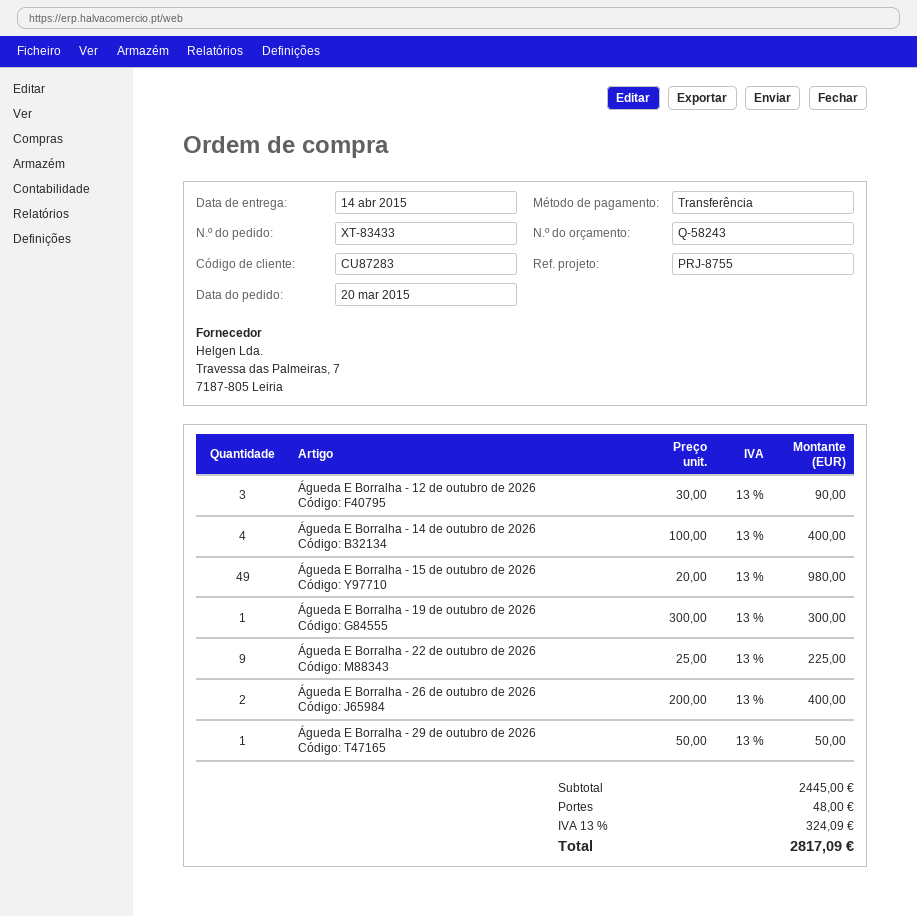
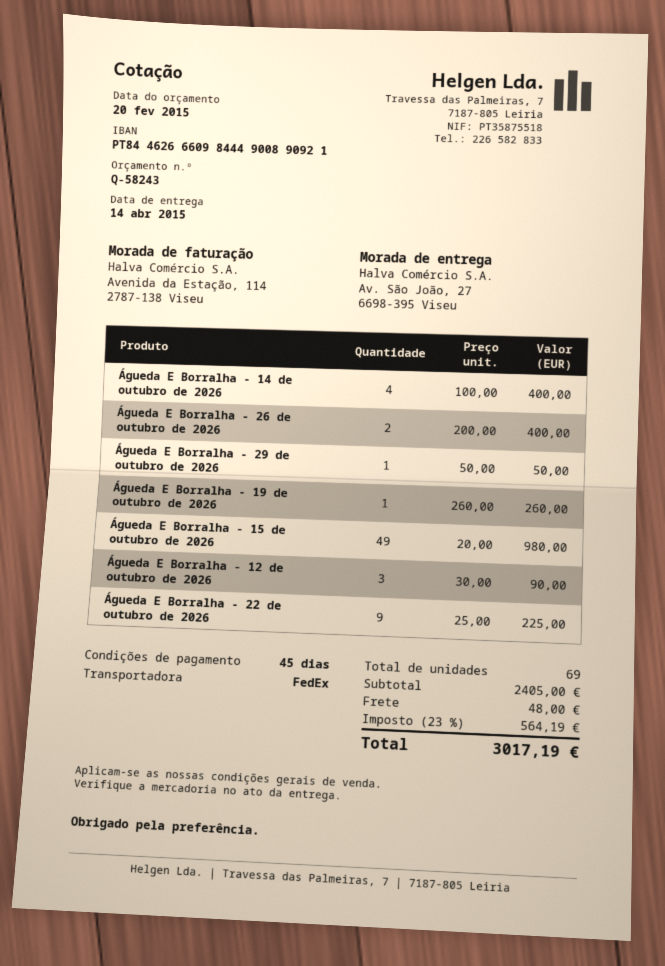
Águeda E Borralha - 19 de outubro de 2026: 1 x 300.00 = 300.00 -> 1 x 260.00 = 260.00
subtotal: 2445.00 -> 2405.00
tax: 13% = 324.09 -> 23% = 564.19
total: 2817.09 -> 3017.19

